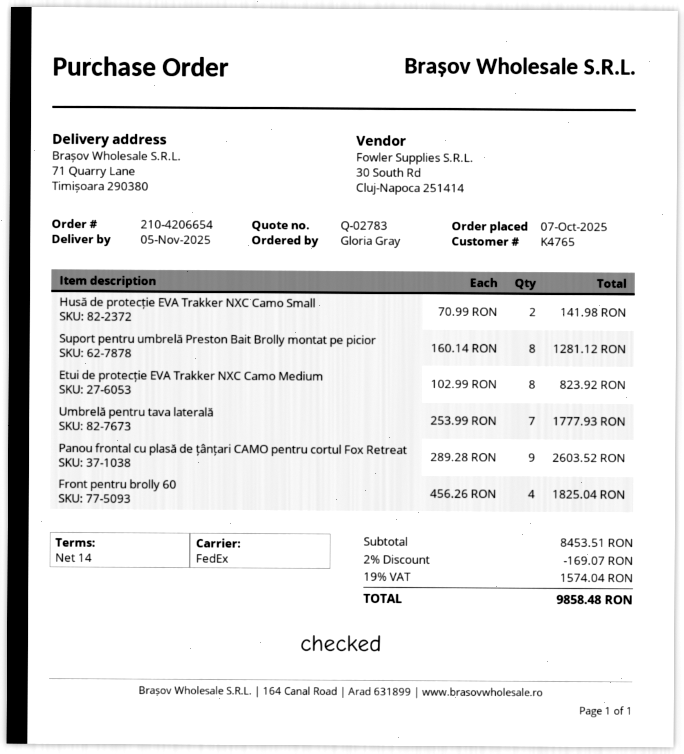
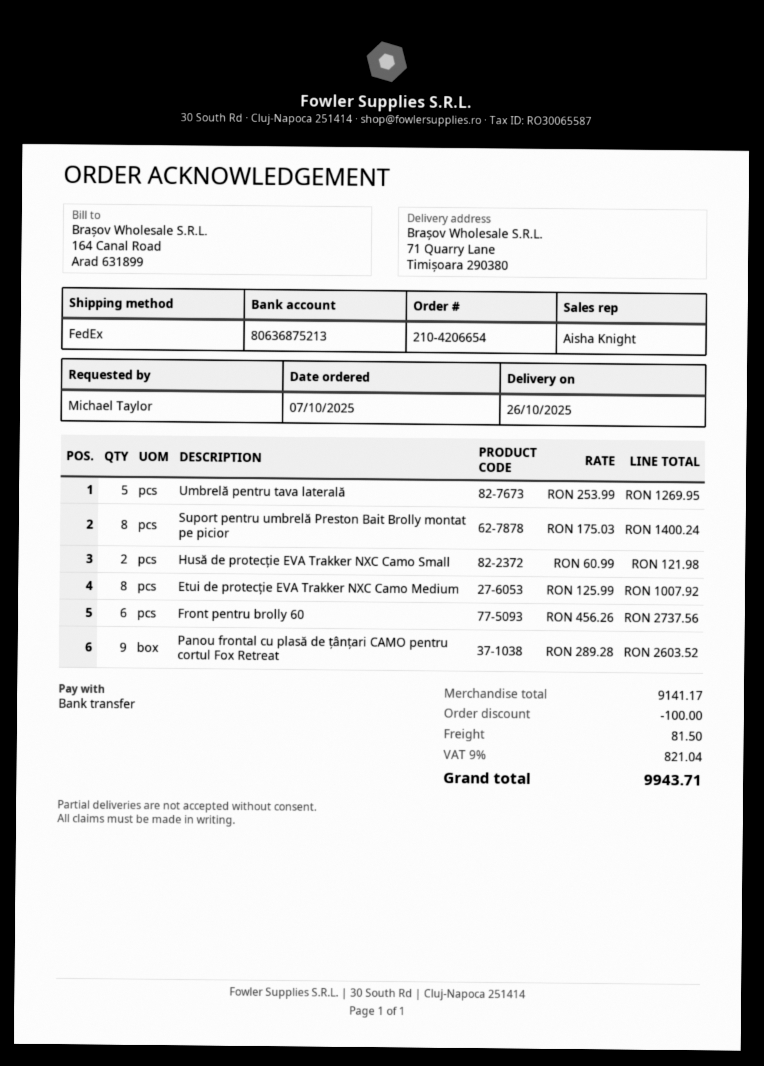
delivery date: 2025-11-05 -> 2025-10-26
ordered by: Gloria Gray -> Michael Taylor
Husă de protecție EVA Trakker NXC Camo Small: 2 x 70.99 = 141.98 -> 2 x 60.99 = 121.98
Suport pentru umbrelă Preston Bait Brolly montat pe picior: 8 x 160.14 = 1281.12 -> 8 x 175.03 = 1400.24
Etui de protecție EVA Trakker NXC Camo Medium: 8 x 102.99 = 823.92 -> 8 x 125.99 = 1007.92
Umbrelă pentru tava laterală: 7 x 253.99 = 1777.93 -> 5 x 253.99 = 1269.95
Front pentru brolly 60: 4 x 456.26 = 1825.04 -> 6 x 456.26 = 2737.56
subtotal: 8453.51 -> 9141.17
discount: 169.07 -> 100.00
shipping: none -> 81.50
tax: 19% = 1574.04 -> 9% = 821.04
total: 9858.48 -> 9943.71

